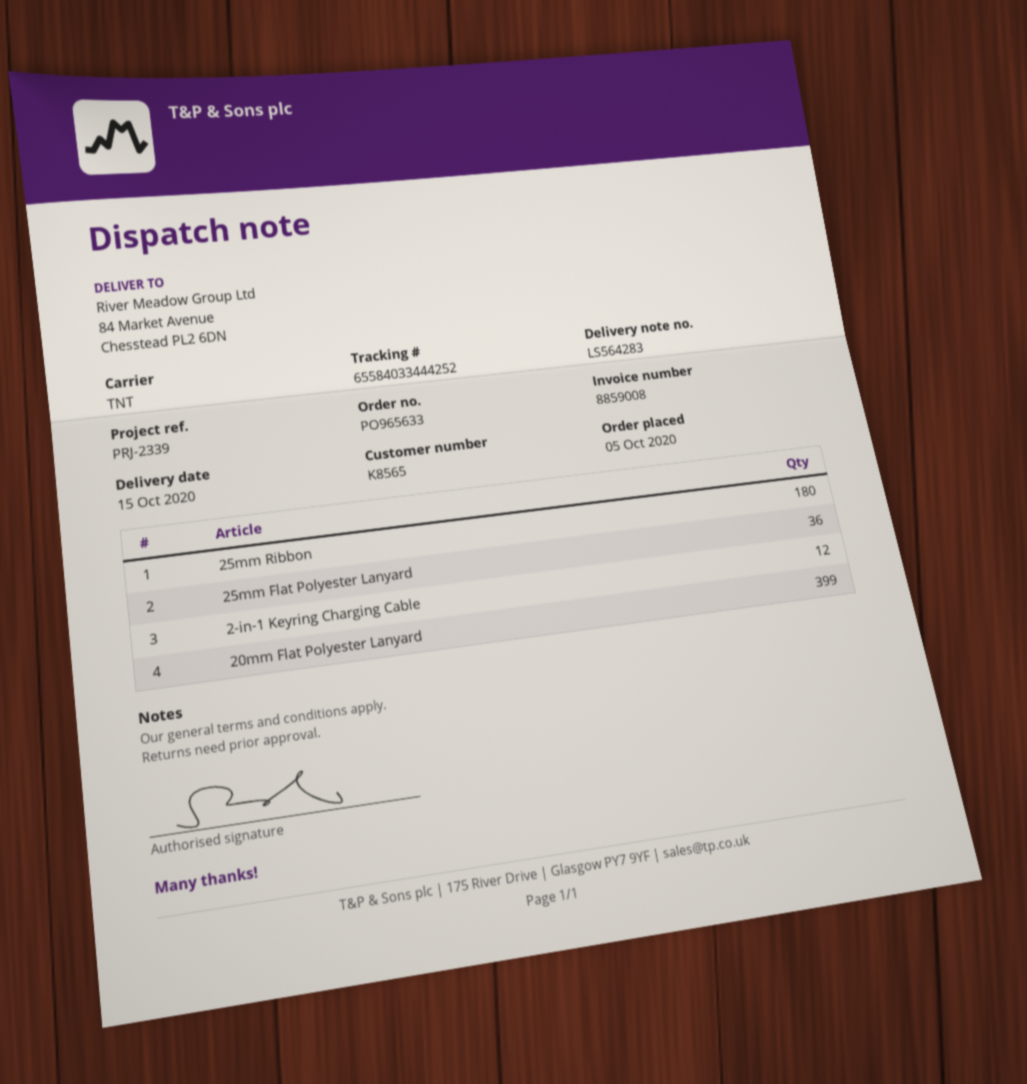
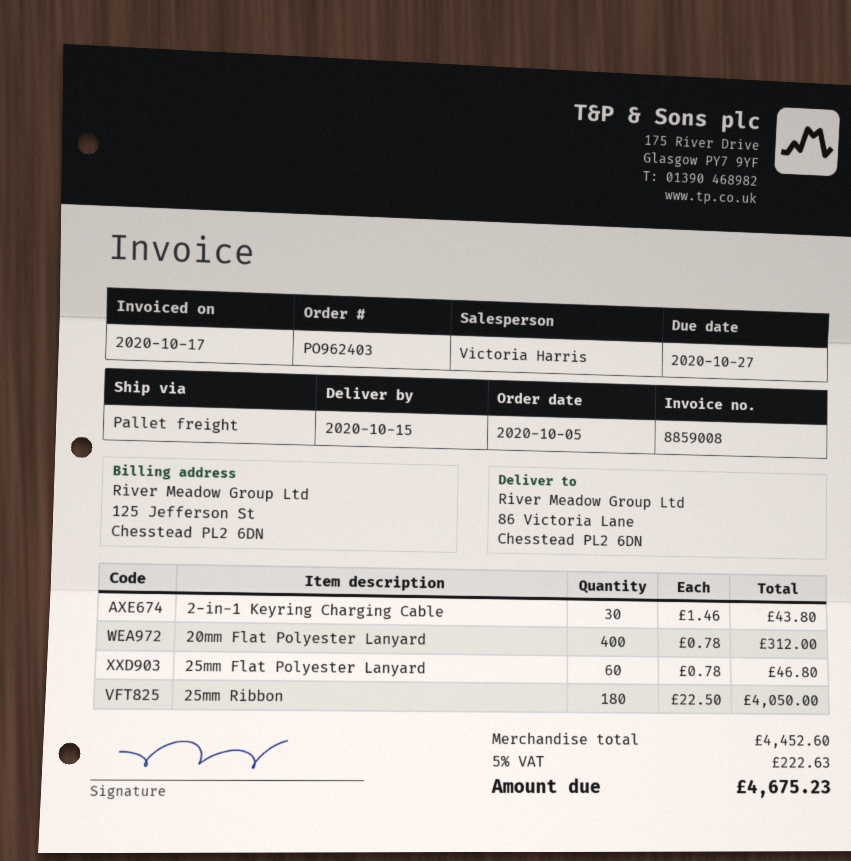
order number: PO965633 -> PO962403
shipping method: TNT -> pallet freight
ship to: 84 Market Avenue, Chesstead PL2 6DN -> 86 Victoria Lane, Chesstead PL2 6DN
25mm Flat Polyester Lanyard: 36 -> 60
2-in-1 Keyring Charging Cable: 12 -> 30
20mm Flat Polyester Lanyard: 399 -> 400

